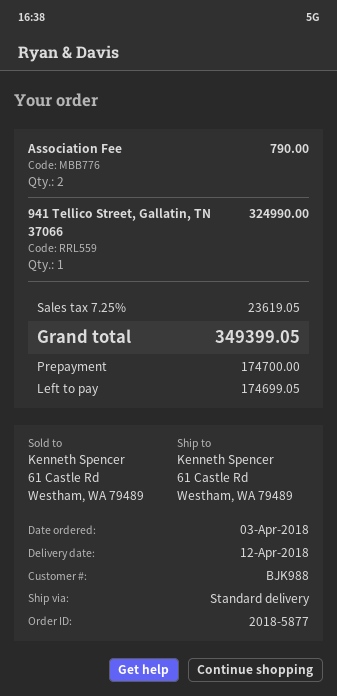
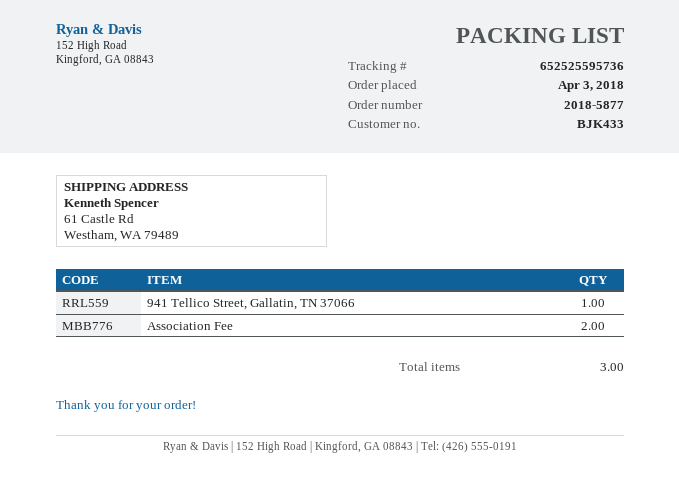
customer number: BJK988 -> BJK433

